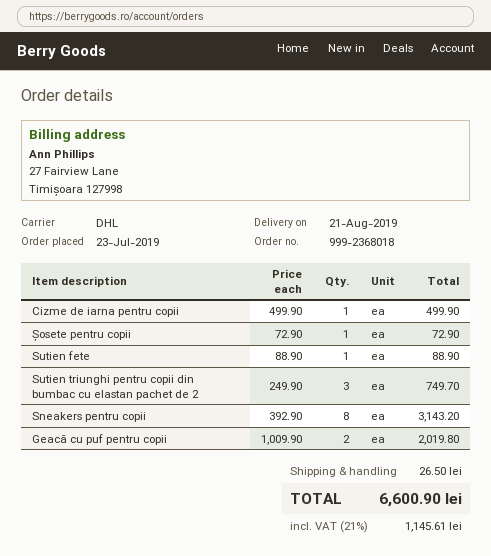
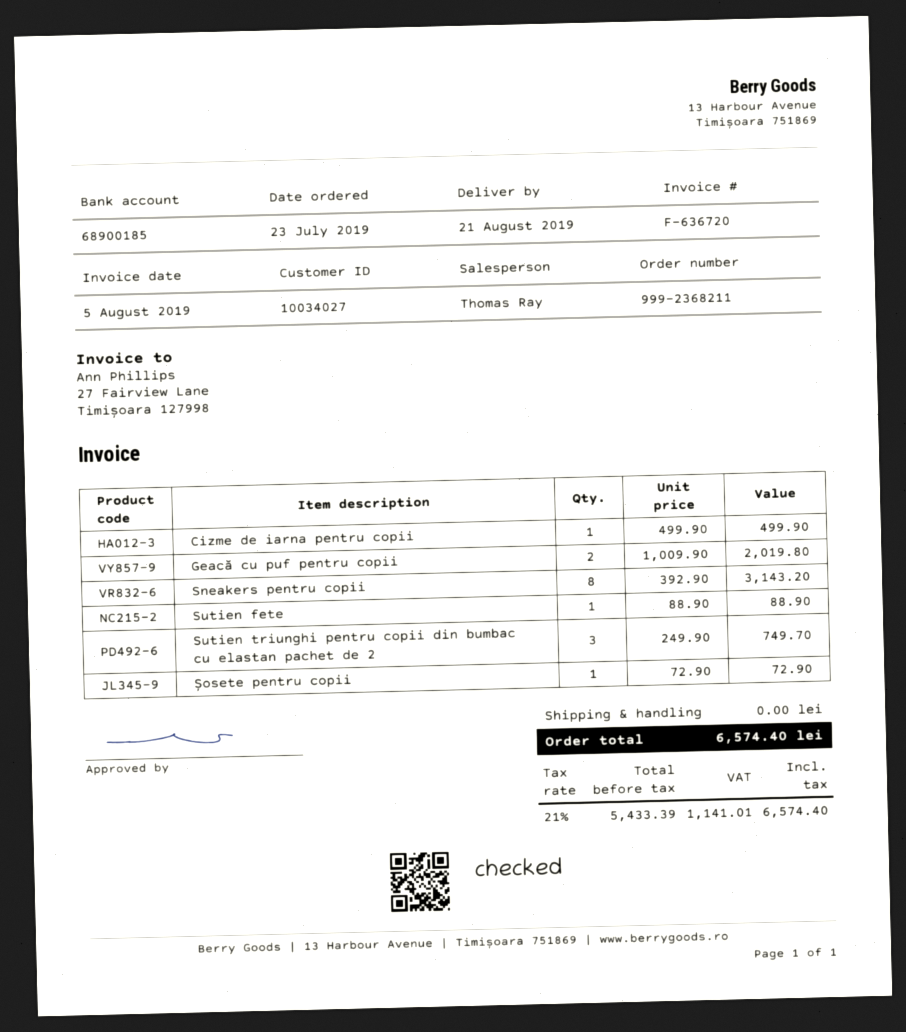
order number: 999-2368018 -> 999-2368211
shipping: 26.50 -> 0.00
tax: 21% = 1145.61 -> 21% = 1141.01
total: 6600.90 -> 6574.40

